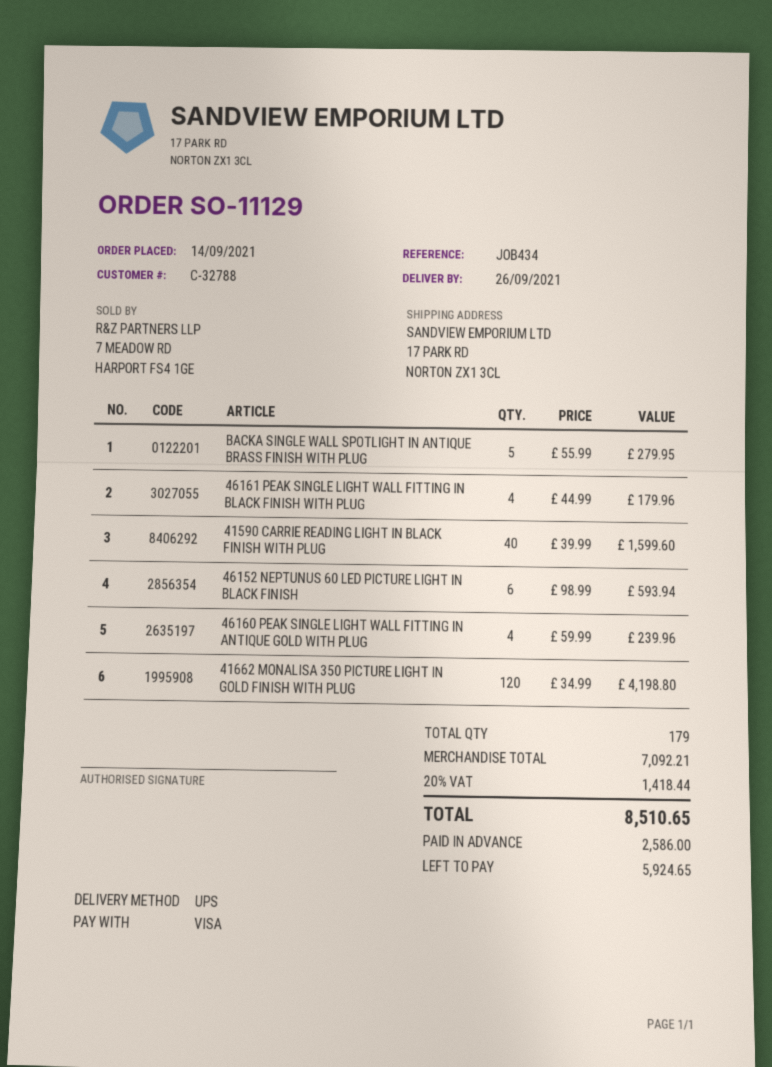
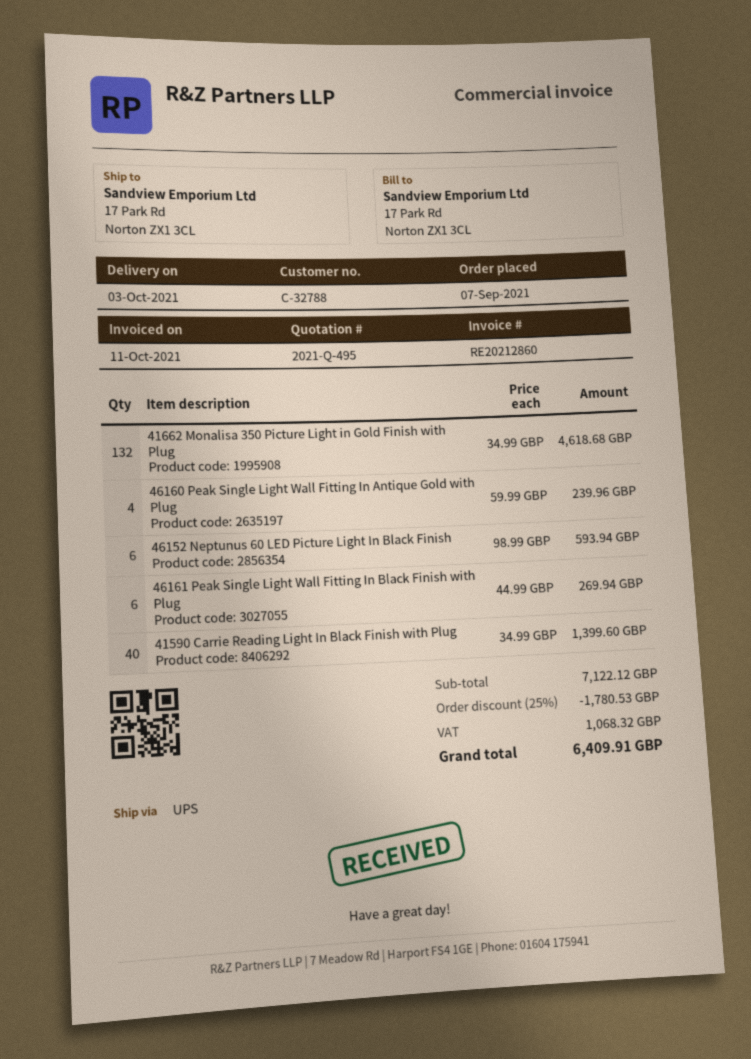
order date: 2021-09-14 -> 2021-09-07
delivery date: 2021-09-26 -> 2021-10-03
BACKA SINGLE WALL SPOTLIGHT IN ANTIQUE BRASS FINISH WITH PLUG: 5 x 55.99 = 279.95 -> none
46161 PEAK SINGLE LIGHT WALL FITTING IN BLACK FINISH WITH PLUG: 4 x 44.99 = 179.96 -> 6 x 44.99 = 269.94
41590 CARRIE READING LIGHT IN BLACK FINISH WITH PLUG: 40 x 39.99 = 1599.60 -> 40 x 34.99 = 1399.60
41662 MONALISA 350 PICTURE LIGHT IN GOLD FINISH WITH PLUG: 120 x 34.99 = 4198.80 -> 132 x 34.99 = 4618.68
subtotal: 7092.21 -> 7122.12
discount: none -> 25% = 1780.53
tax: 1418.44 -> 1068.32
total: 8510.65 -> 6409.91

